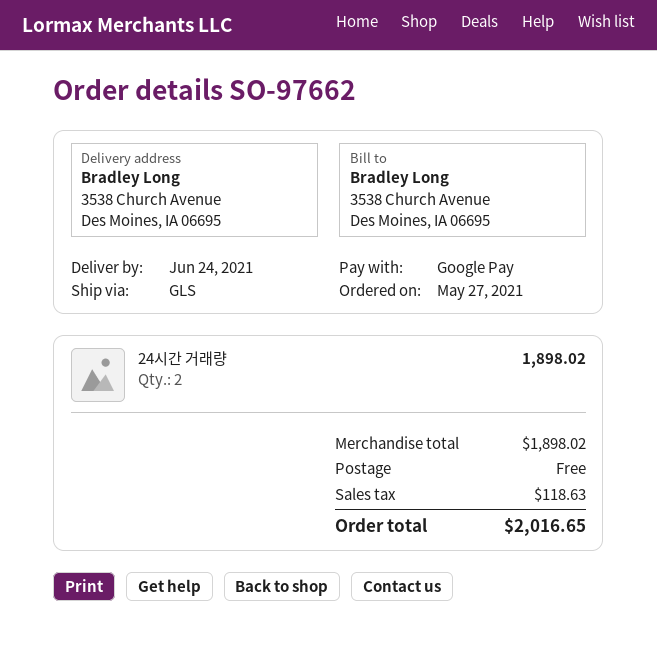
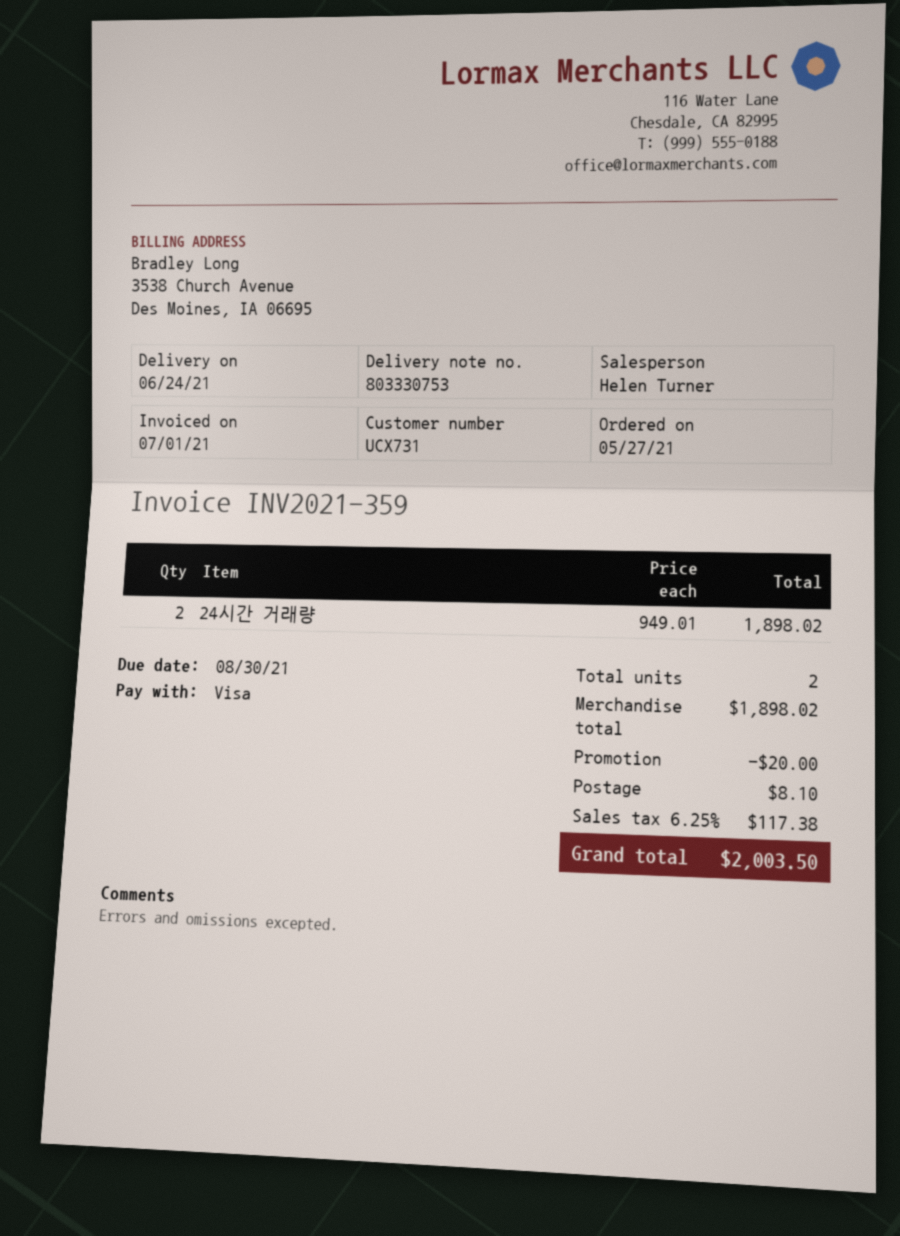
payment method: Google Pay -> Visa
discount: none -> 20.00
shipping: 0.00 -> 8.10
tax: 118.63 -> 117.38
total: 2016.65 -> 2003.50

